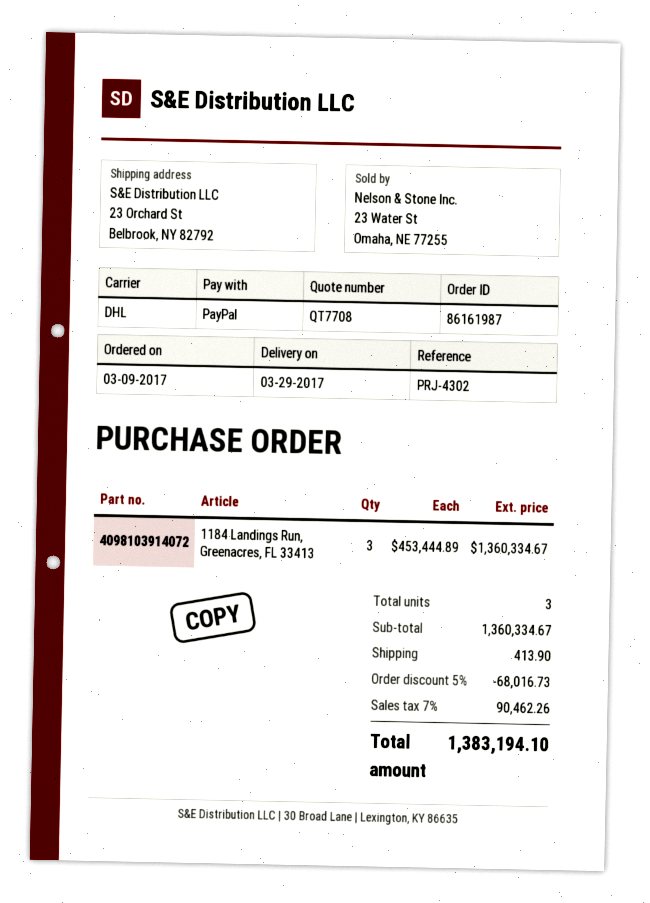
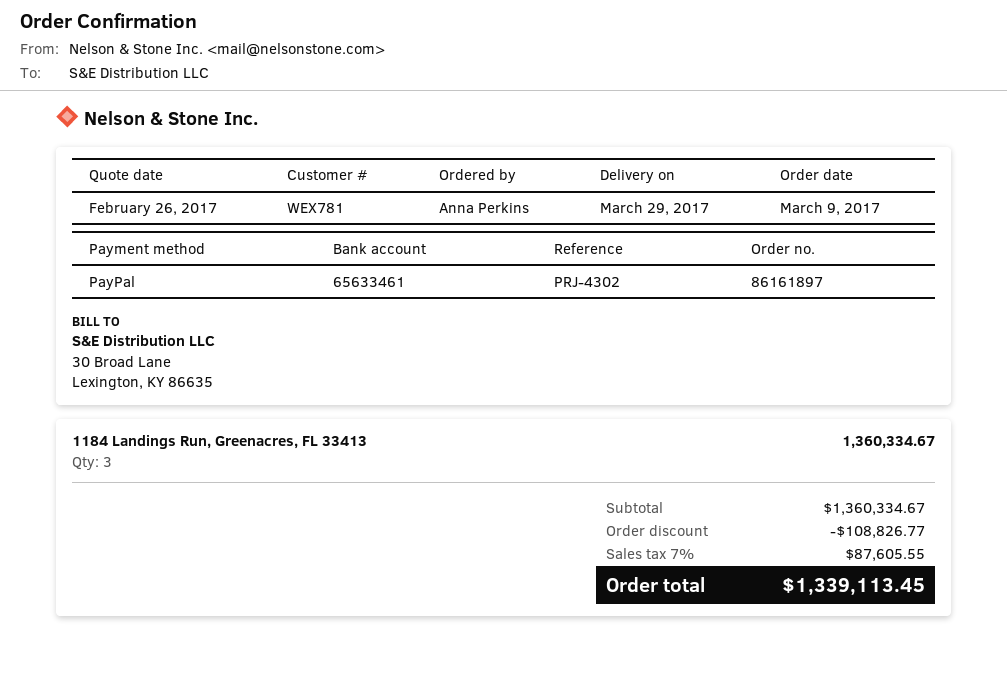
order number: 86161987 -> 86161897
discount: 68016.73 -> 108826.77
shipping: 413.90 -> none
tax: 7% = 90462.26 -> 7% = 87605.55
total: 1383194.10 -> 1339113.45

